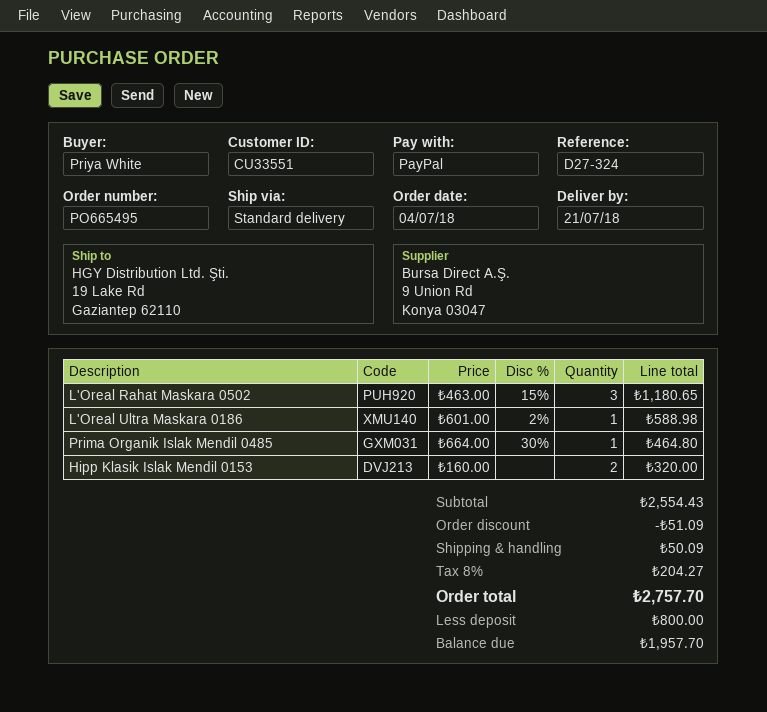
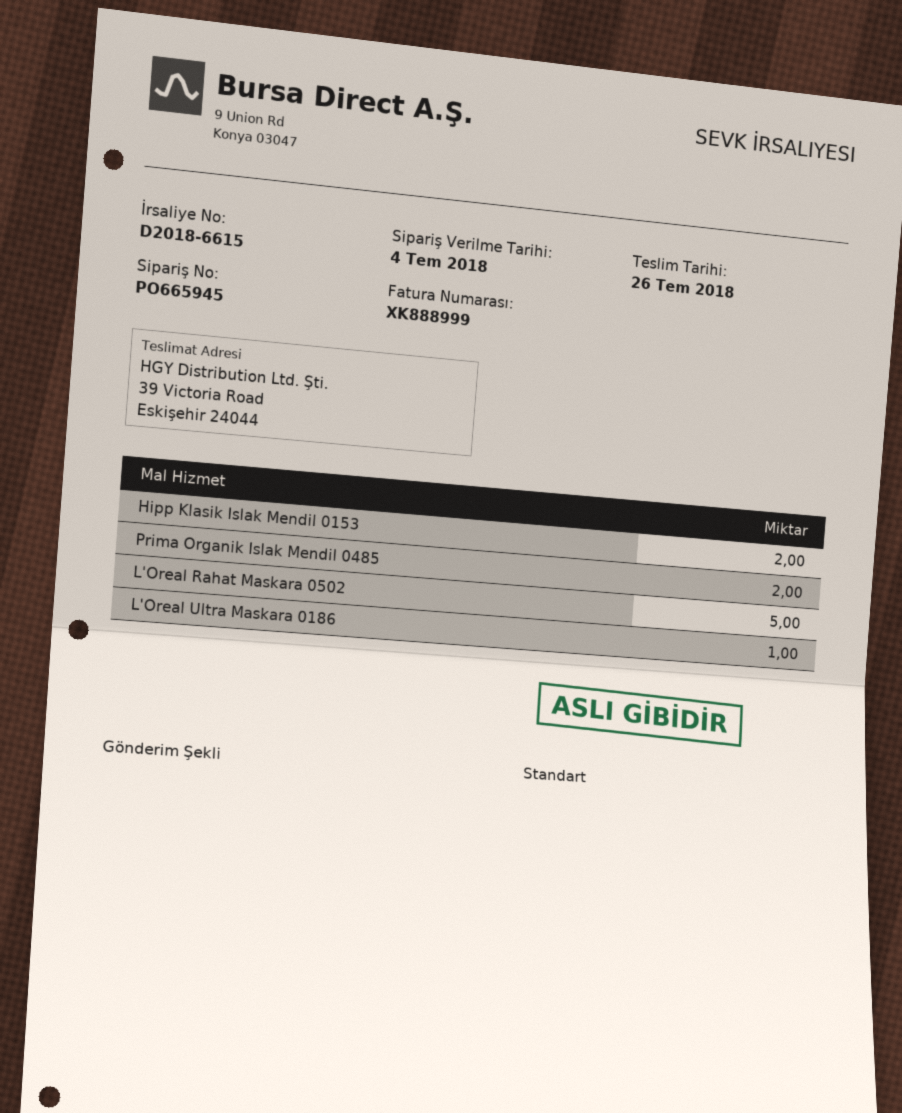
order number: PO665495 -> PO665945
delivery date: 2018-07-21 -> 2018-07-26
ship to: 19 Lake Rd, Gaziantep 62110 -> 39 Victoria Road, Eskişehir 24044
L'Oreal Rahat Maskara 0502: 3 -> 5
Prima Organik Islak Mendil 0485: 1 -> 2

